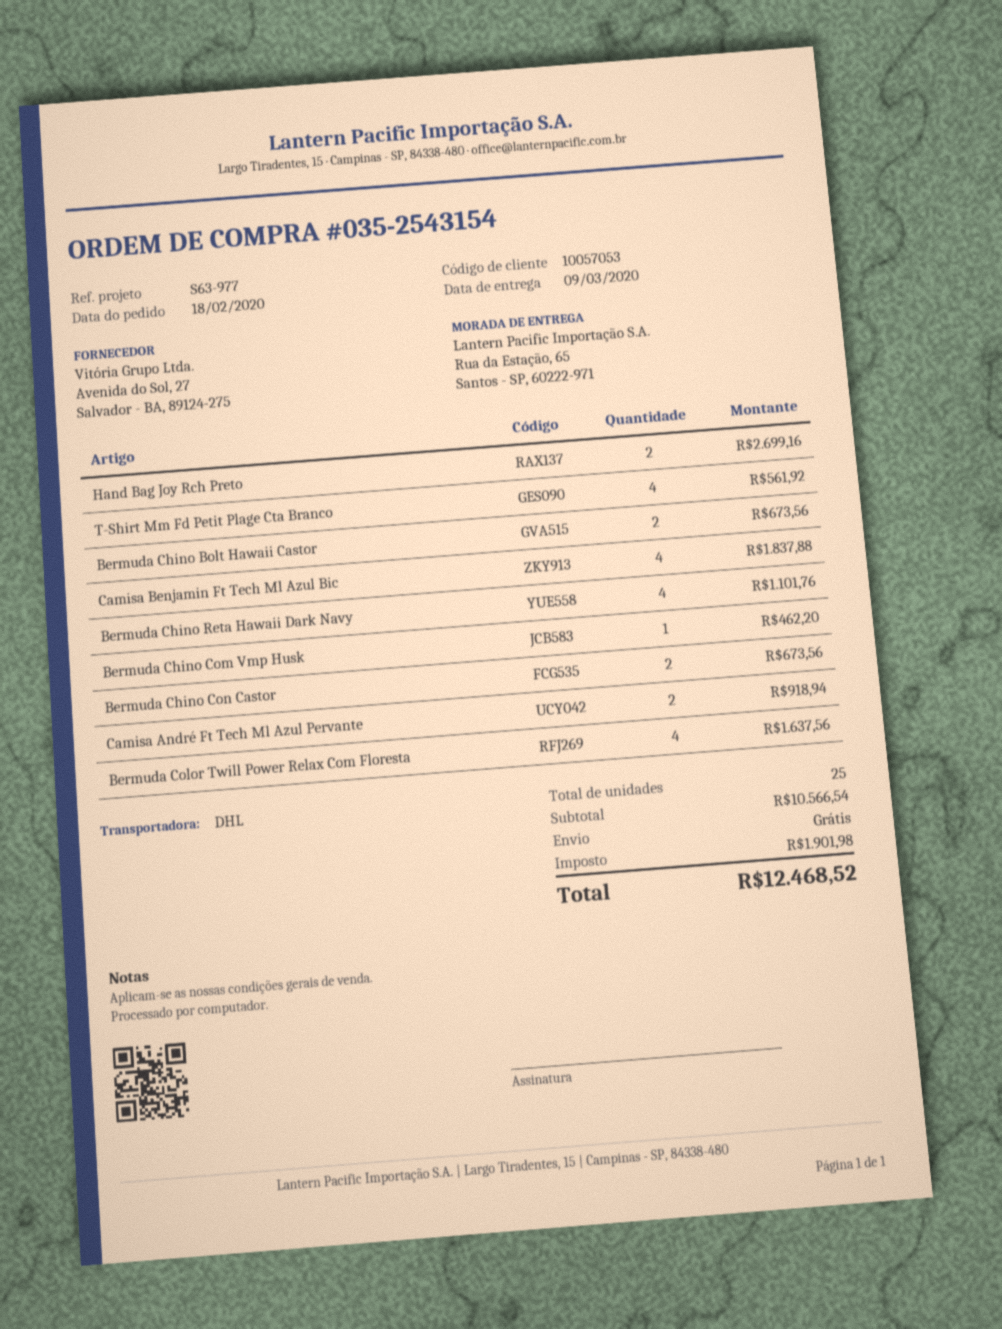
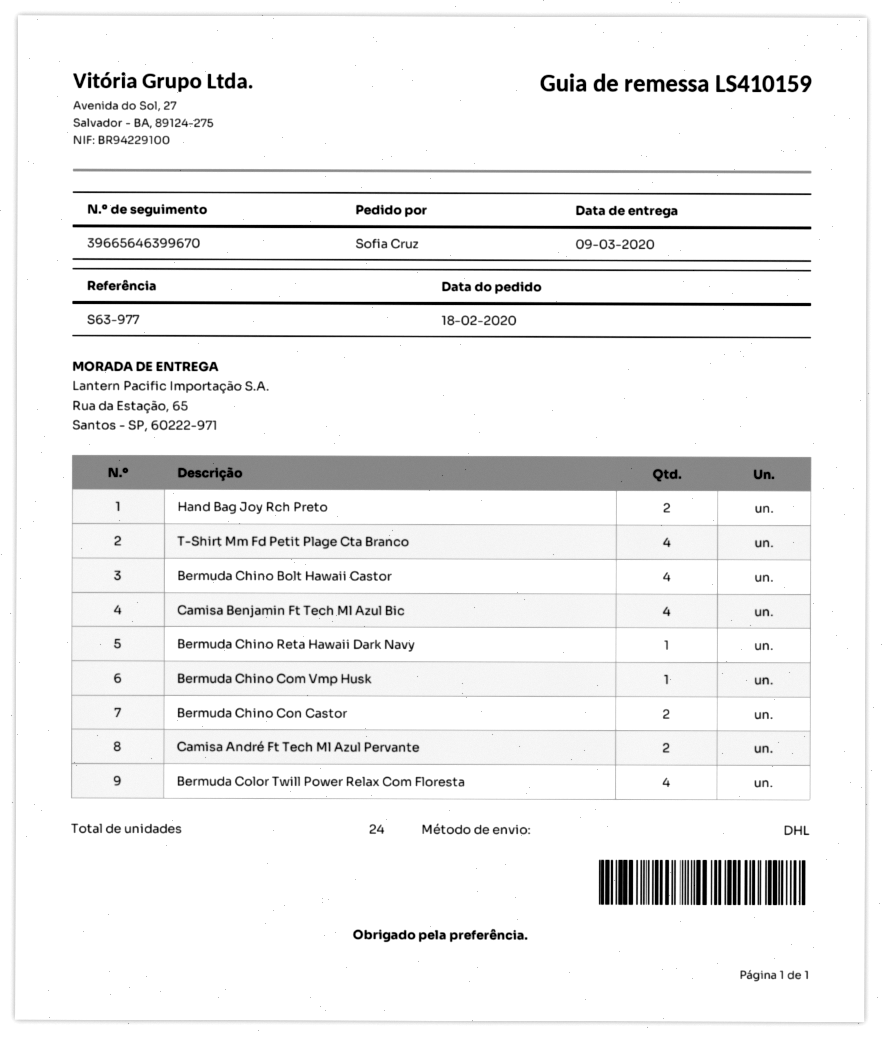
Bermuda Chino Bolt Hawaii Castor: 2 -> 4
Bermuda Chino Reta Hawaii Dark Navy: 4 -> 1
total quantity: 25 -> 24

